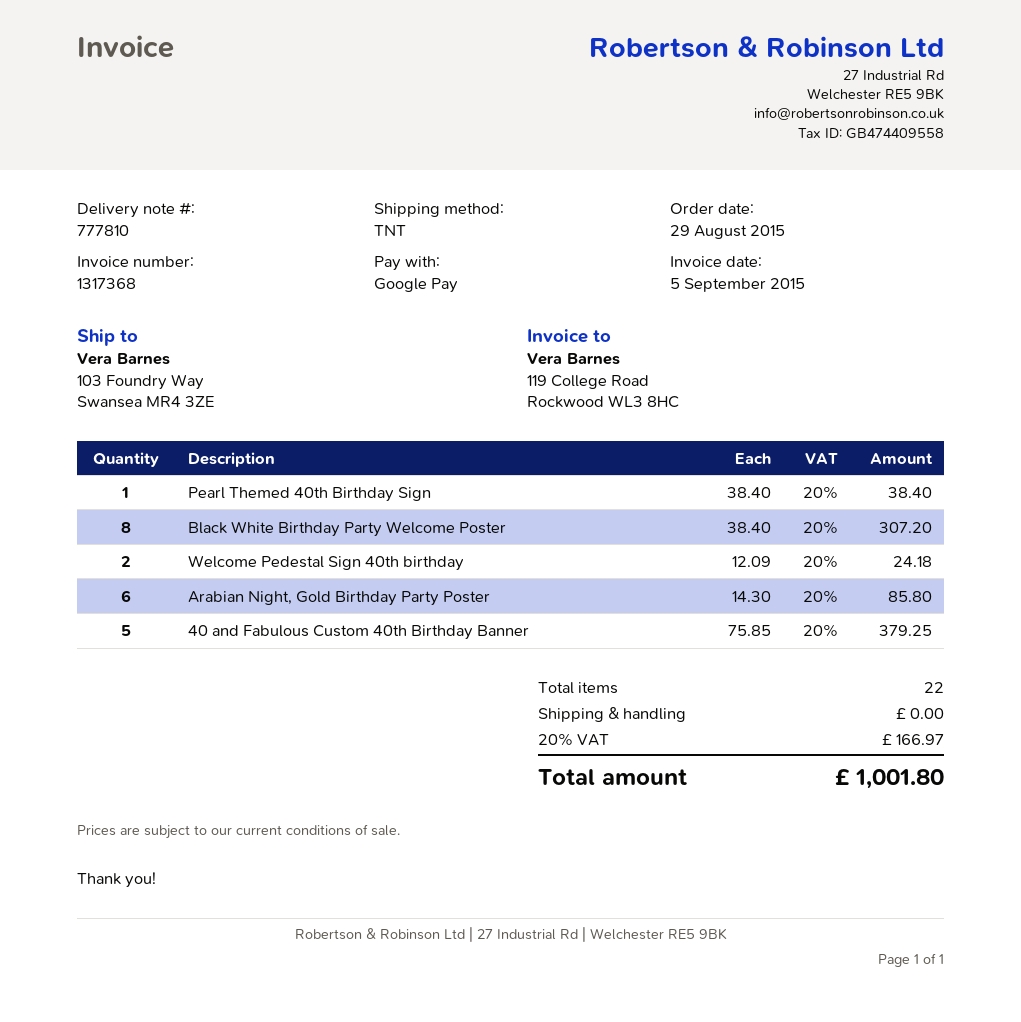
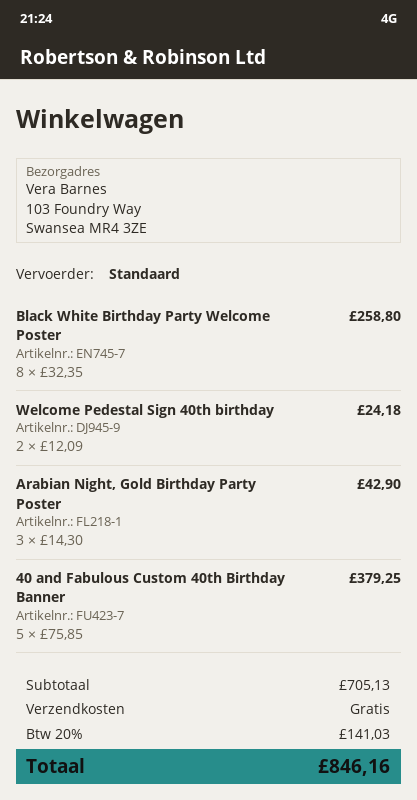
shipping method: TNT -> standard
Pearl Themed 40th Birthday Sign: 1 x 38.40 = 38.40 -> none
Black White Birthday Party Welcome Poster: 8 x 38.40 = 307.20 -> 8 x 32.35 = 258.80
Arabian Night, Gold Birthday Party Poster: 6 x 14.30 = 85.80 -> 3 x 14.30 = 42.90
tax: 20% = 166.97 -> 20% = 141.03
total: 1001.80 -> 846.16

